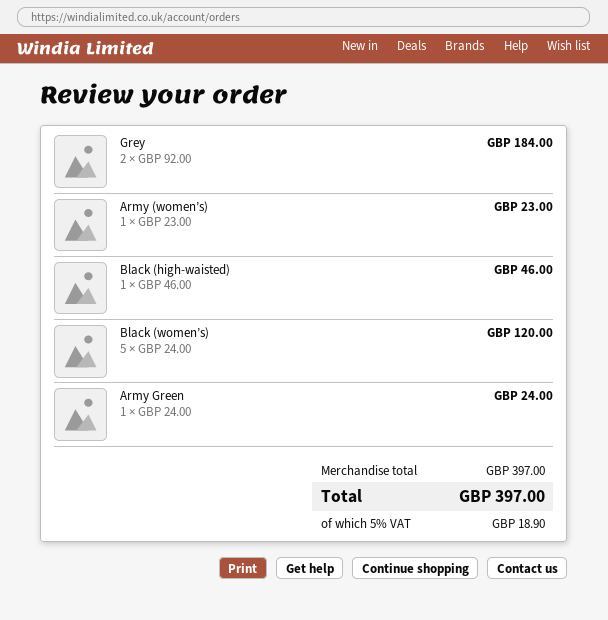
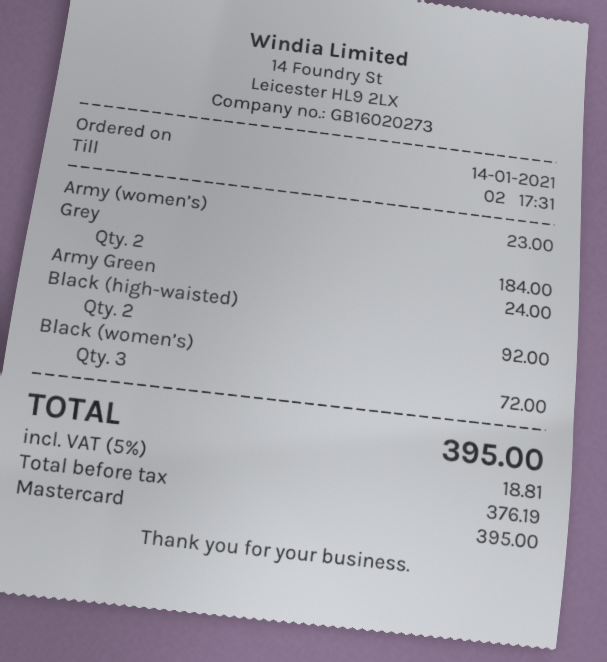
Black (high-waisted): 1 for 46.00 -> 2 for 92.00
Black (women’s): 5 for 120.00 -> 3 for 72.00
tax: 5% = 18.90 -> 5% = 18.81
total: 397.00 -> 395.00

